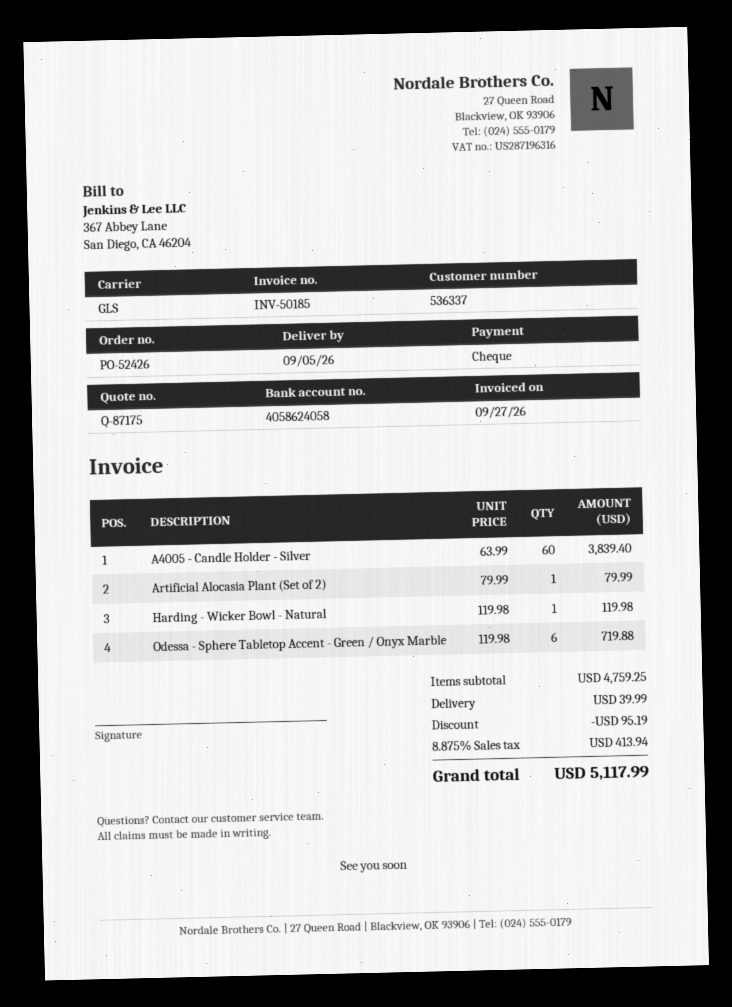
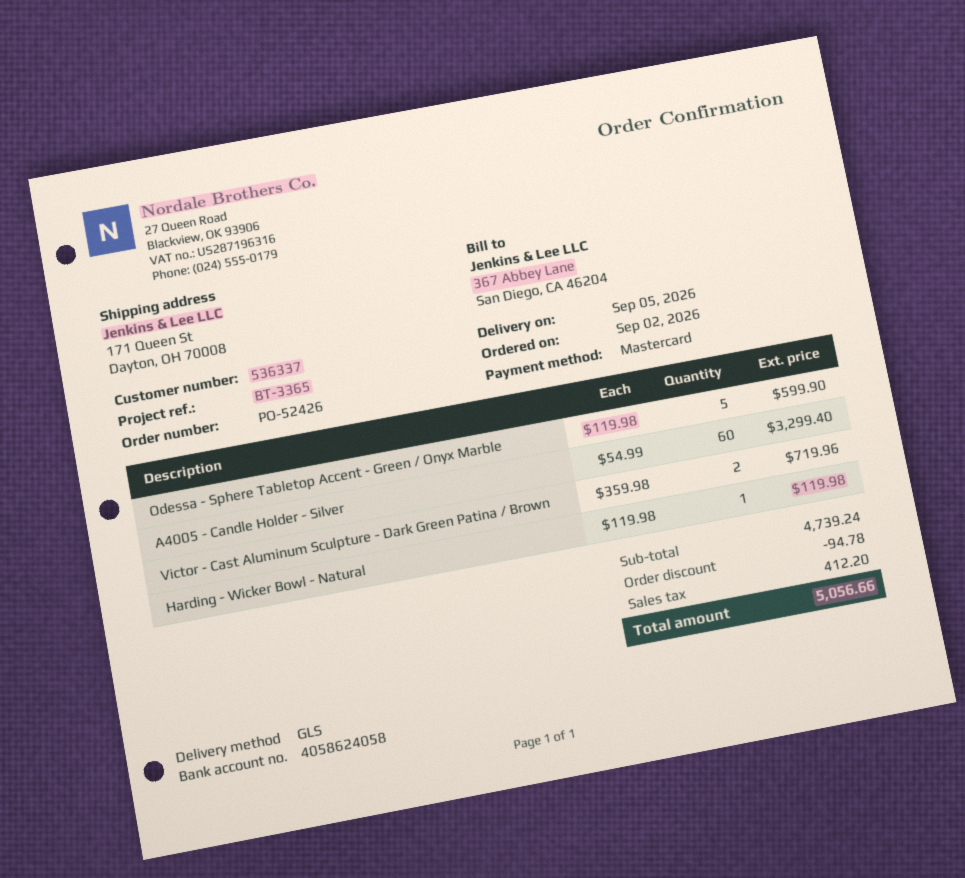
payment method: cheque -> Mastercard
A4005 - Candle Holder - Silver: 60 x 63.99 = 3839.40 -> 60 x 54.99 = 3299.40
Artificial Alocasia Plant (Set of 2): 1 x 79.99 = 79.99 -> none
Odessa - Sphere Tabletop Accent - Green / Onyx Marble: 6 x 119.98 = 719.88 -> 5 x 119.98 = 599.90
Victor - Cast Aluminum Sculpture - Dark Green Patina / Brown: none -> 2 x 359.98 = 719.96
subtotal: 4759.25 -> 4739.24
discount: 95.19 -> 94.78
shipping: 39.99 -> none
tax: 413.94 -> 412.20
total: 5117.99 -> 5056.66

